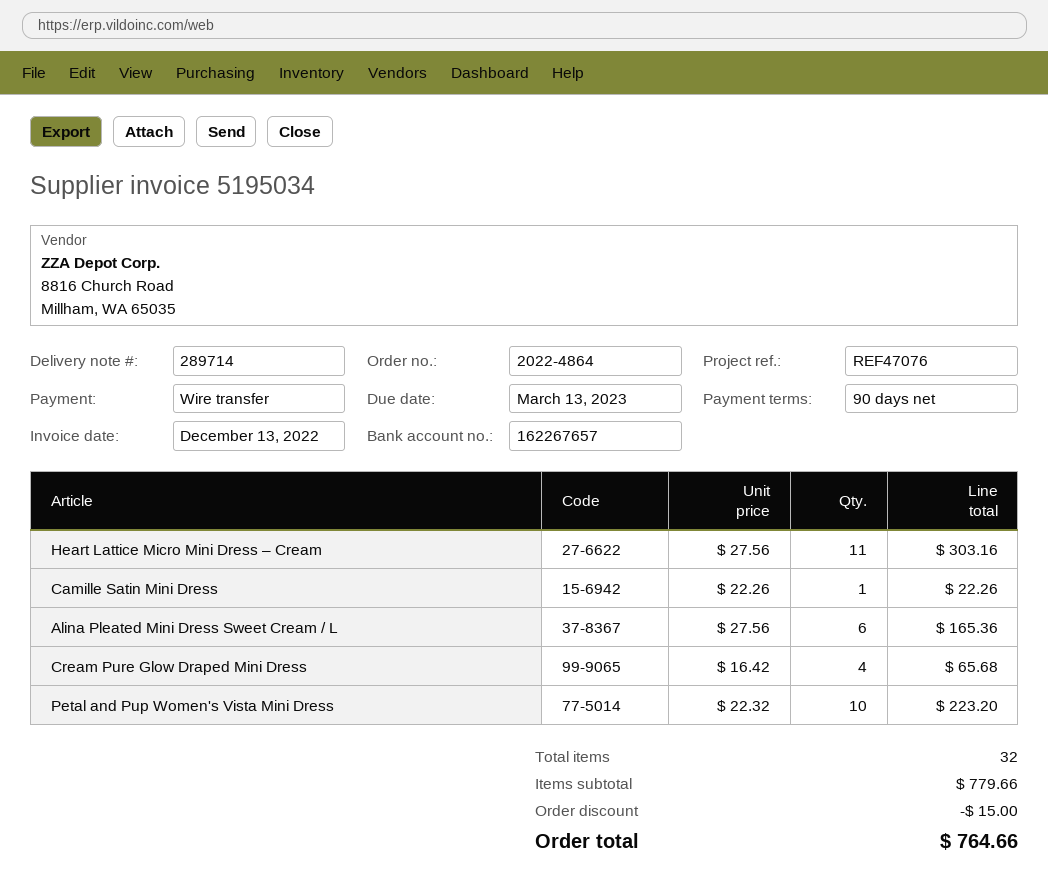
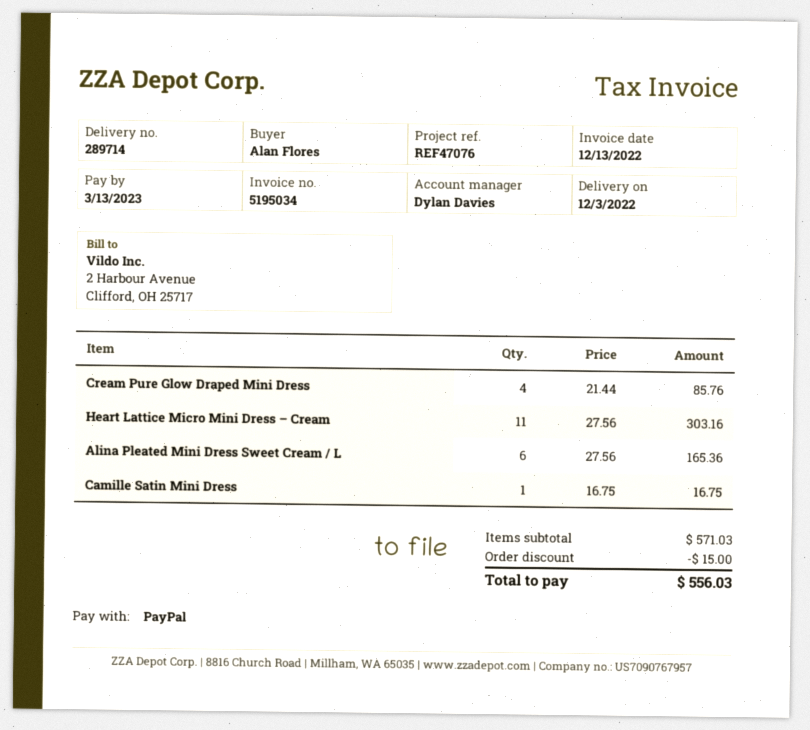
payment method: bank transfer -> PayPal
Camille Satin Mini Dress: 1 x 22.26 = 22.26 -> 1 x 16.75 = 16.75
Cream Pure Glow Draped Mini Dress: 4 x 16.42 = 65.68 -> 4 x 21.44 = 85.76
Petal and Pup Women's Vista Mini Dress: 10 x 22.32 = 223.20 -> none
subtotal: 779.66 -> 571.03
total: 764.66 -> 556.03

